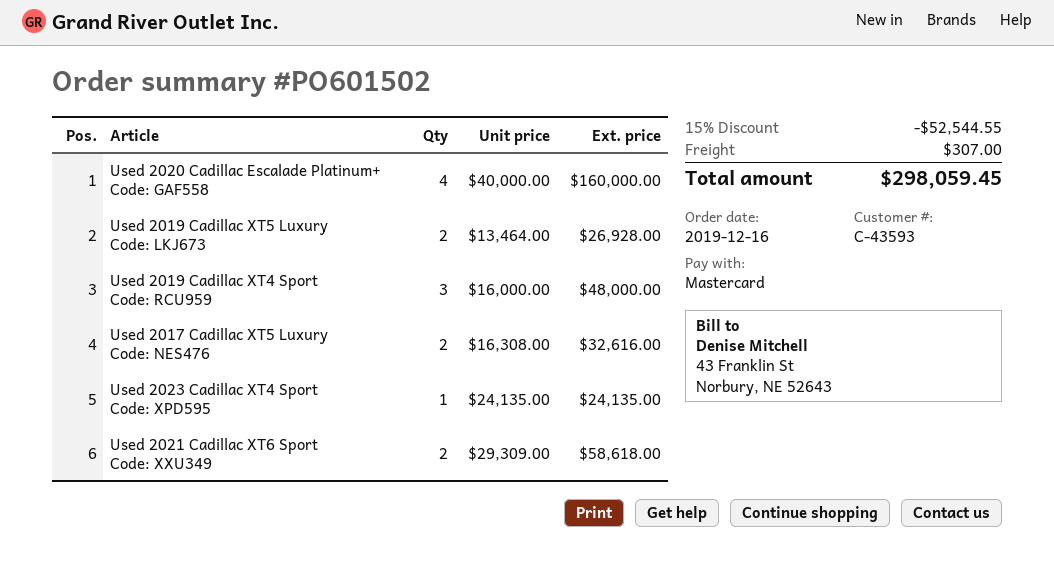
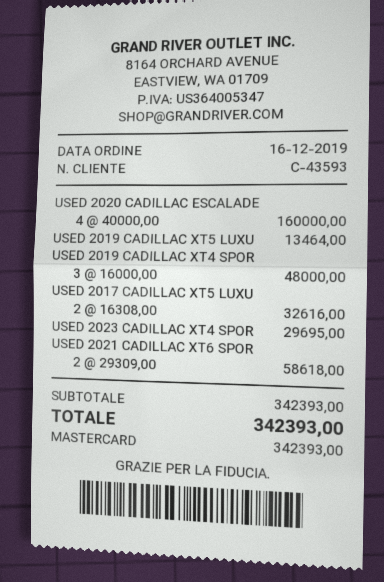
Used 2019 Cadillac XT5 Luxury: 2 x 13464.00 = 26928.00 -> 1 x 13464.00 = 13464.00
Used 2023 Cadillac XT4 Sport: 1 x 24135.00 = 24135.00 -> 1 x 29695.00 = 29695.00
discount: 15% = 52544.55 -> none
shipping: 307.00 -> none
total: 298059.45 -> 342393.00

